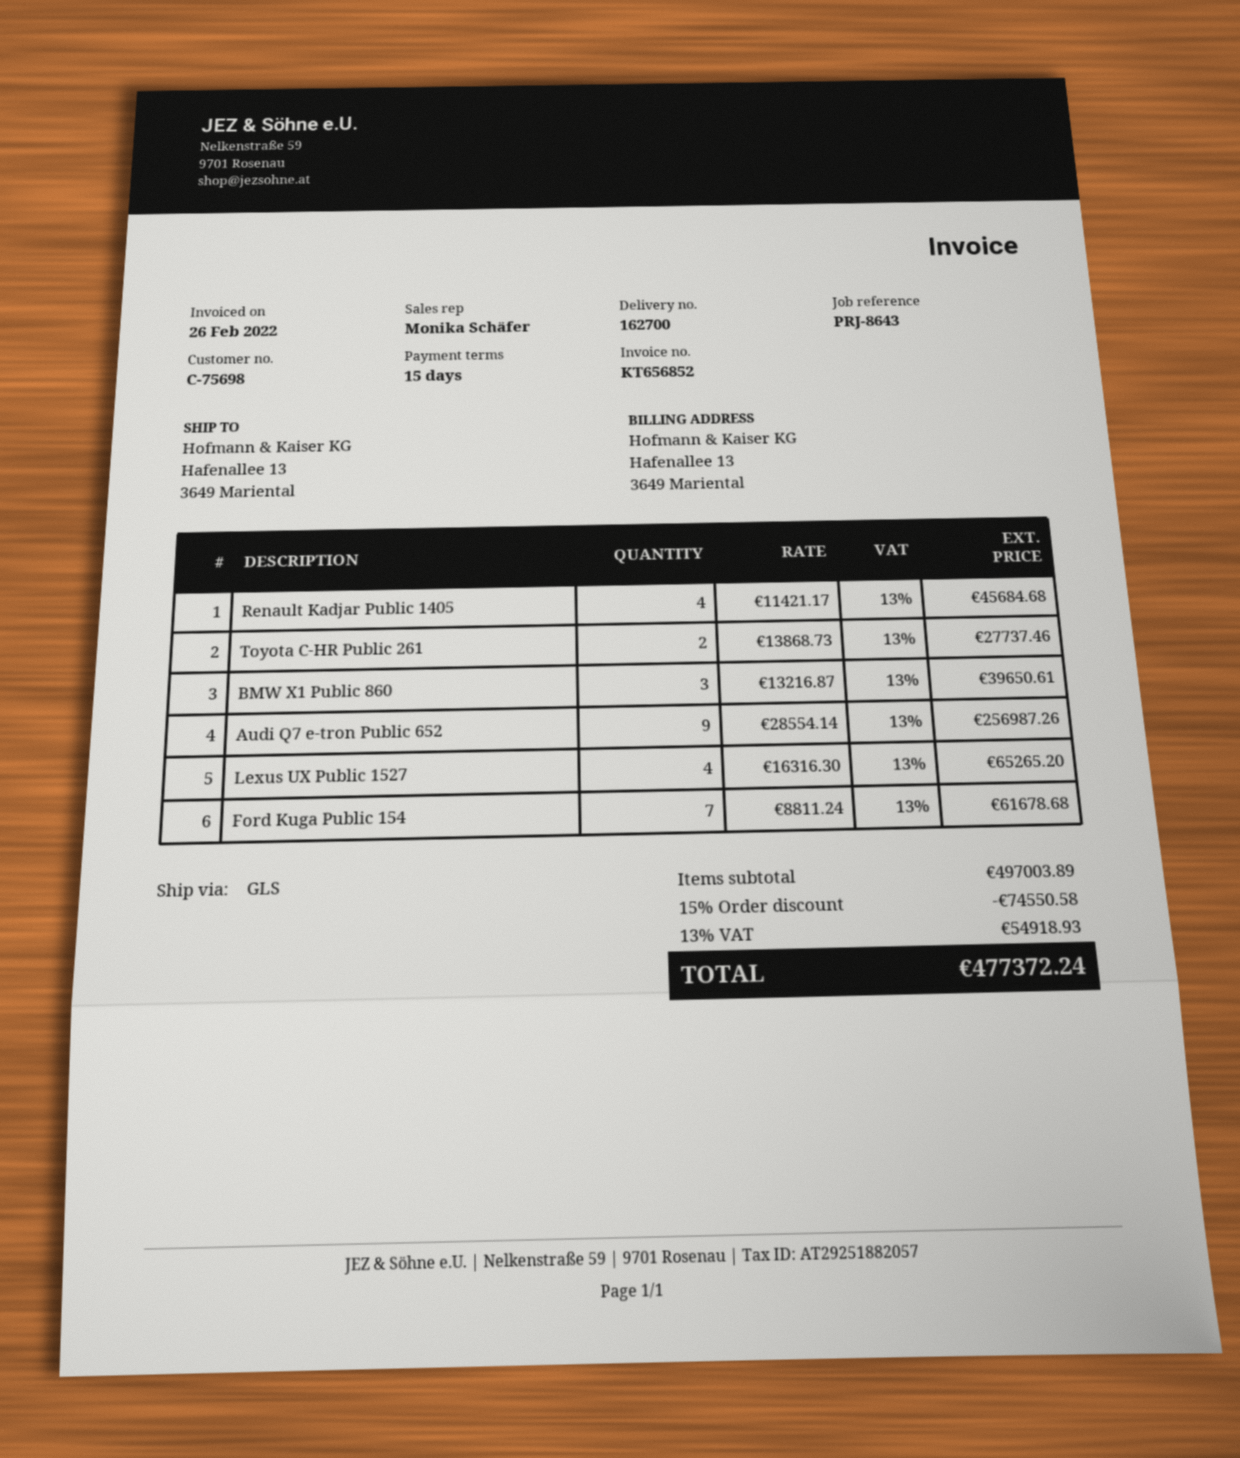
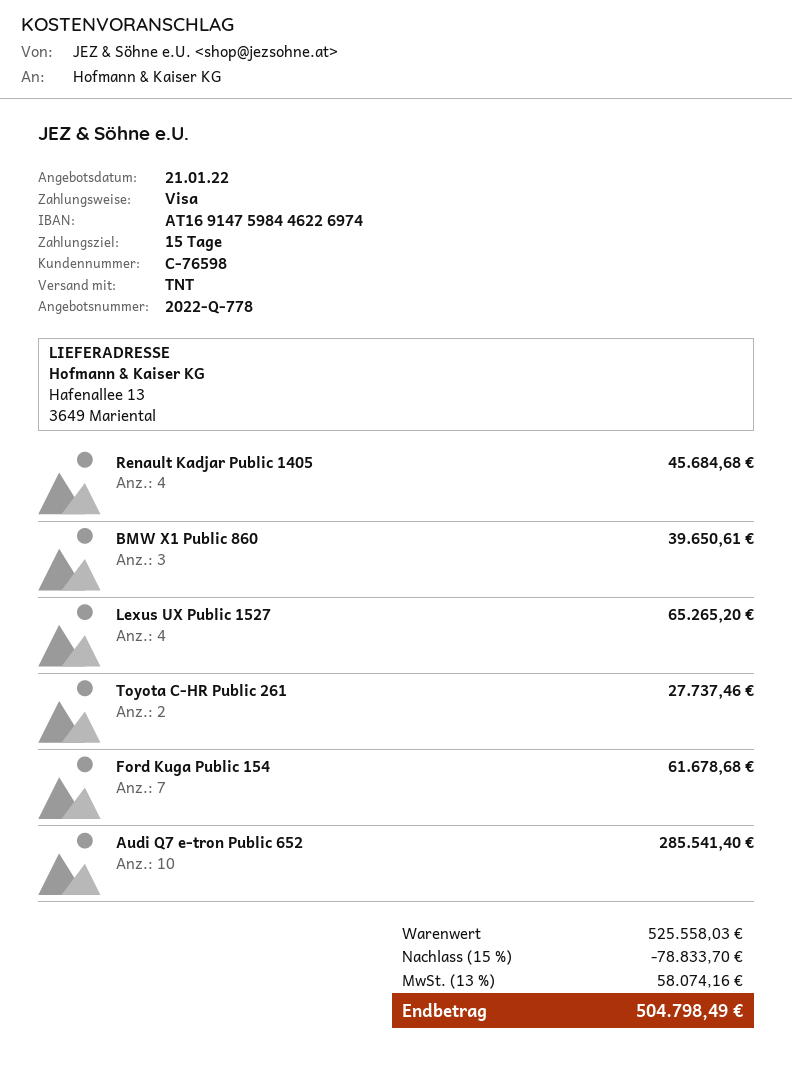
customer number: C-75698 -> C-76598
shipping method: GLS -> TNT
Audi Q7 e-tron Public 652: 9 for 256987.26 -> 10 for 285541.40
subtotal: 497003.89 -> 525558.03
discount: 15% = 74550.58 -> 15% = 78833.70
tax: 13% = 54918.93 -> 13% = 58074.16
total: 477372.24 -> 504798.49

